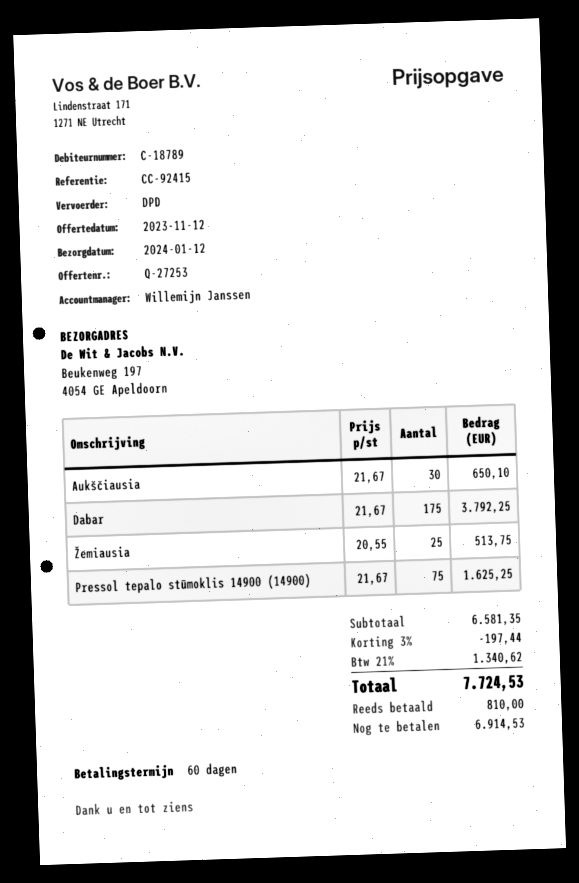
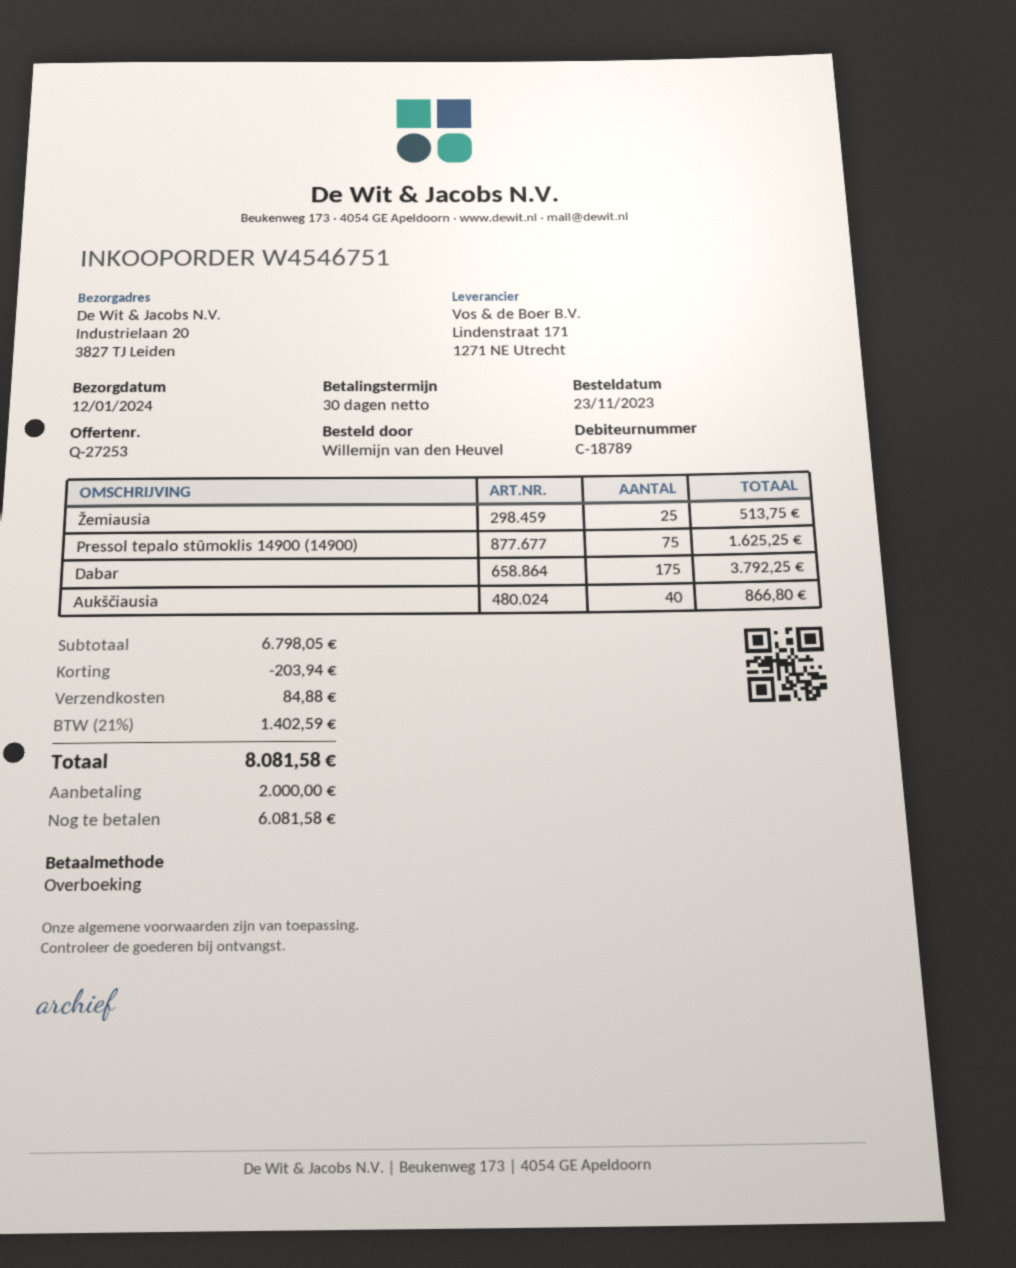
payment terms: 60 days -> 30 days
ship to: Beukenweg 197, 4054 GE Apeldoorn -> Industrielaan 20, 3827 TJ Leiden
Aukščiausia: 30 for 650.10 -> 40 for 866.80
subtotal: 6581.35 -> 6798.05
discount: 197.44 -> 203.94
shipping: none -> 84.88
tax: 21% = 1340.62 -> 21% = 1402.59
total: 7724.53 -> 8081.58
deposit: 810.00 -> 2000.00
balance: 6914.53 -> 6081.58

